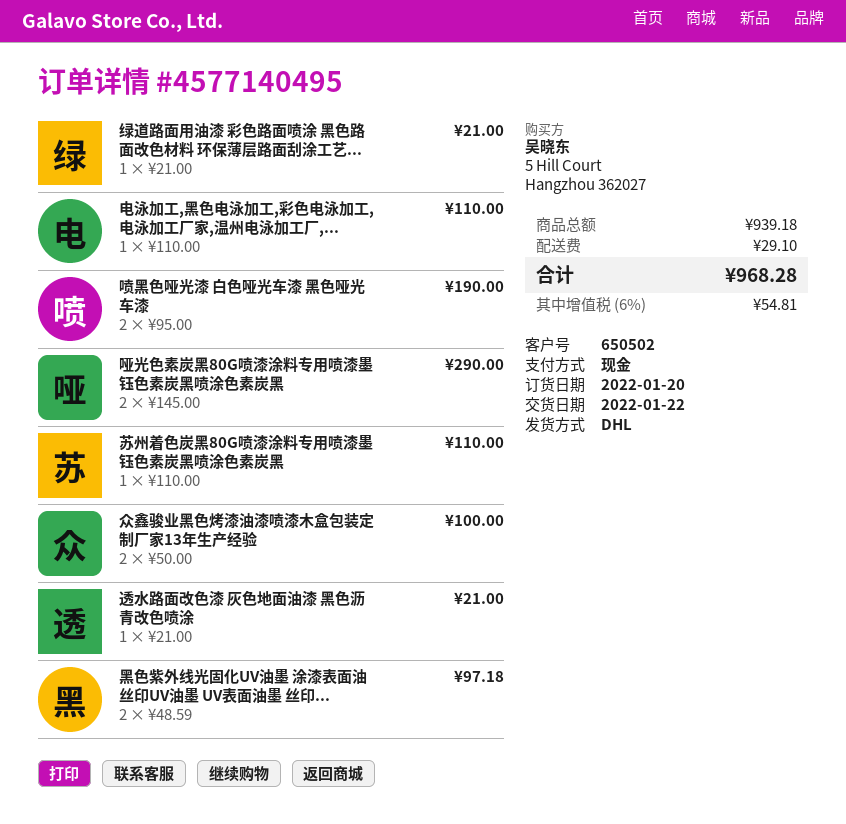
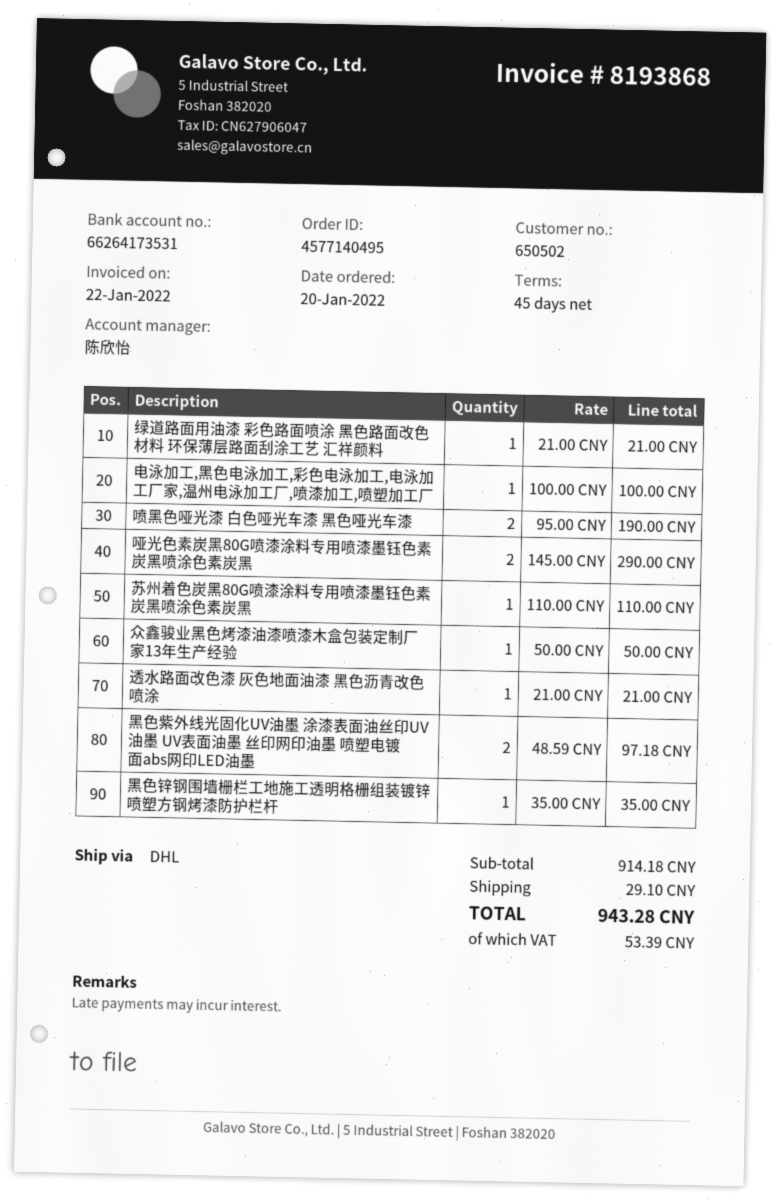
电泳加工,黑色电泳加工,彩色电泳加工,电泳加工厂家,温州电泳加工厂,...: 1 x 110.00 = 110.00 -> 1 x 100.00 = 100.00
众鑫骏业黑色烤漆油漆喷漆木盒包装定制厂家13年生产经验: 2 x 50.00 = 100.00 -> 1 x 50.00 = 50.00
黑色锌钢围墙栅栏工地施工透明格栅组装镀锌喷塑方钢烤漆防护栏杆: none -> 1 x 35.00 = 35.00
subtotal: 939.18 -> 914.18
tax: 54.81 -> 53.39
total: 968.28 -> 943.28

